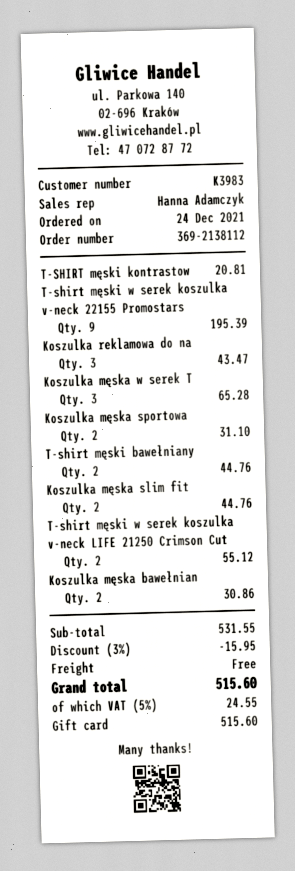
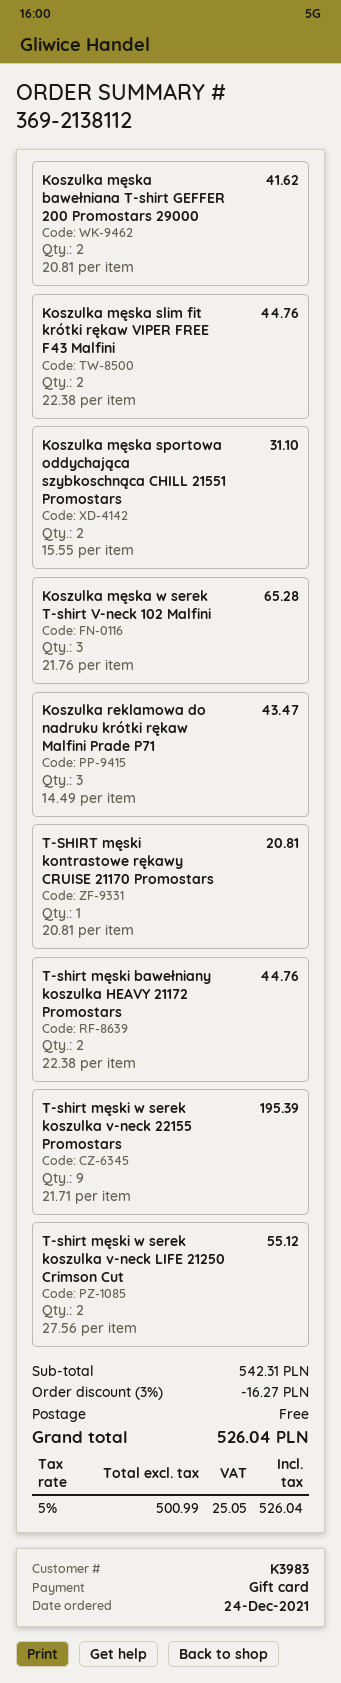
Koszulka męska bawełnian: 2 for 30.86 -> 2 for 41.62
subtotal: 531.55 -> 542.31
discount: 3% = 15.95 -> 3% = 16.27
tax: 5% = 24.55 -> 5% = 25.05
total: 515.60 -> 526.04

